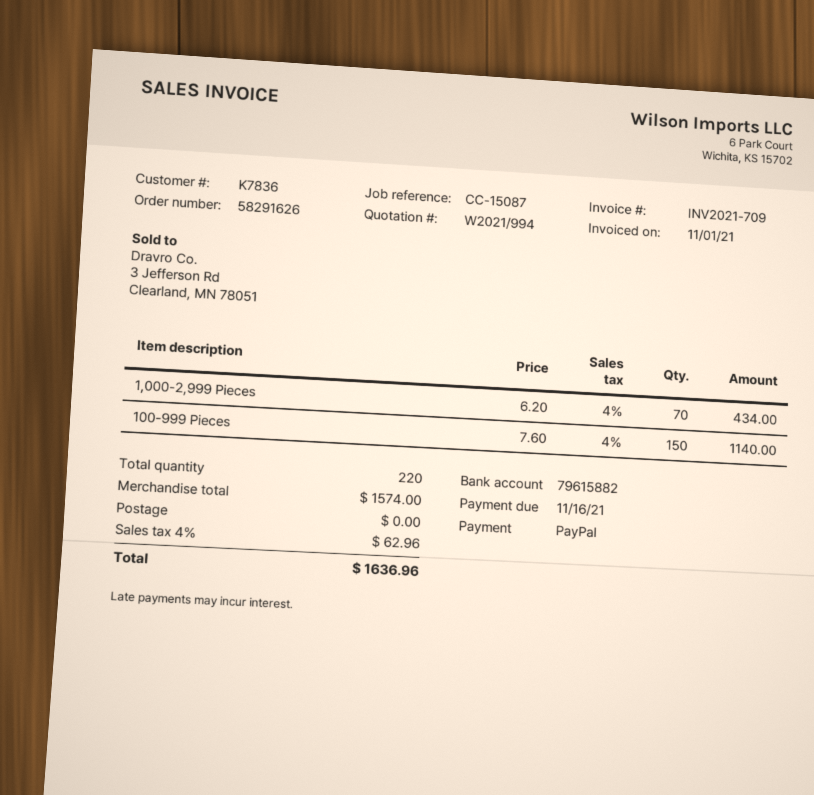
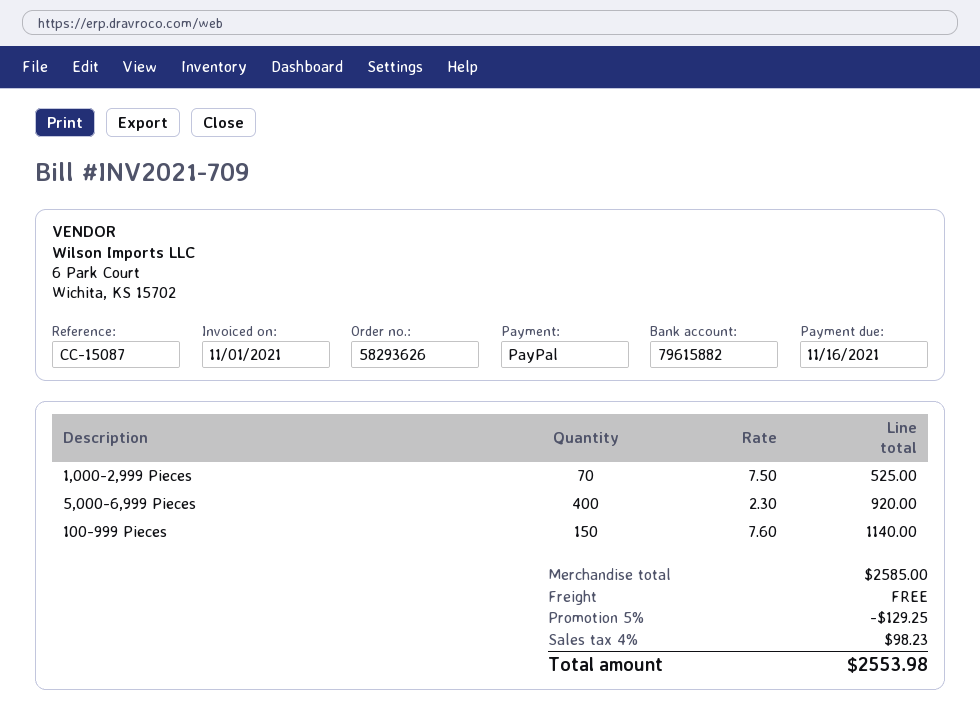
order number: 58291626 -> 58293626
1,000-2,999 Pieces: 70 x 6.20 = 434.00 -> 70 x 7.50 = 525.00
5,000-6,999 Pieces: none -> 400 x 2.30 = 920.00
subtotal: 1574.00 -> 2585.00
discount: none -> 5% = 129.25
tax: 4% = 62.96 -> 4% = 98.23
total: 1636.96 -> 2553.98

